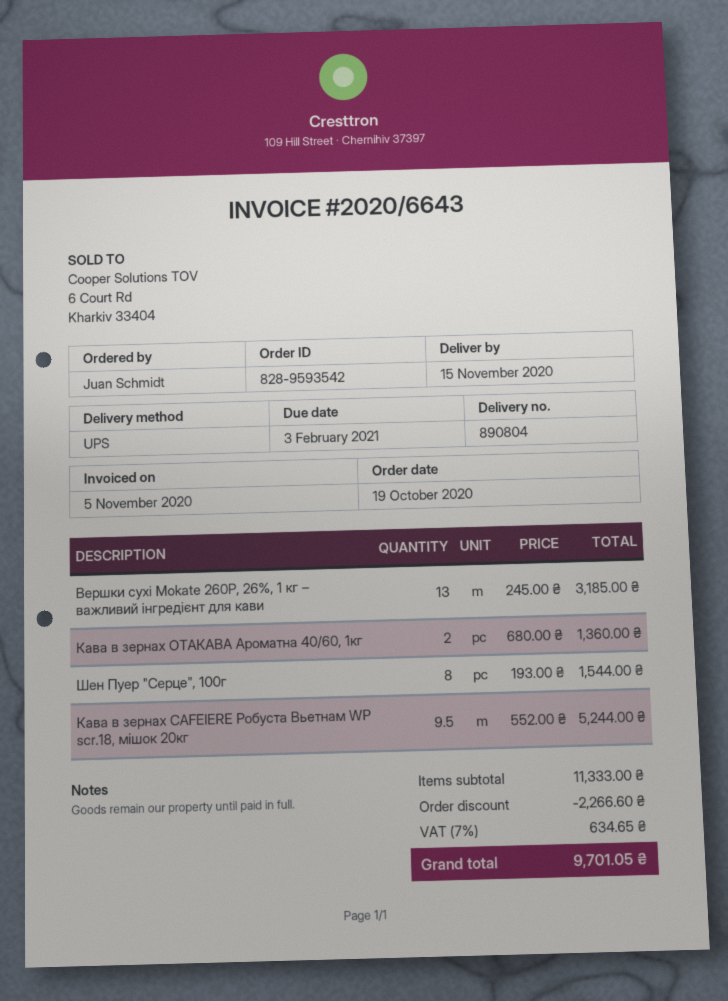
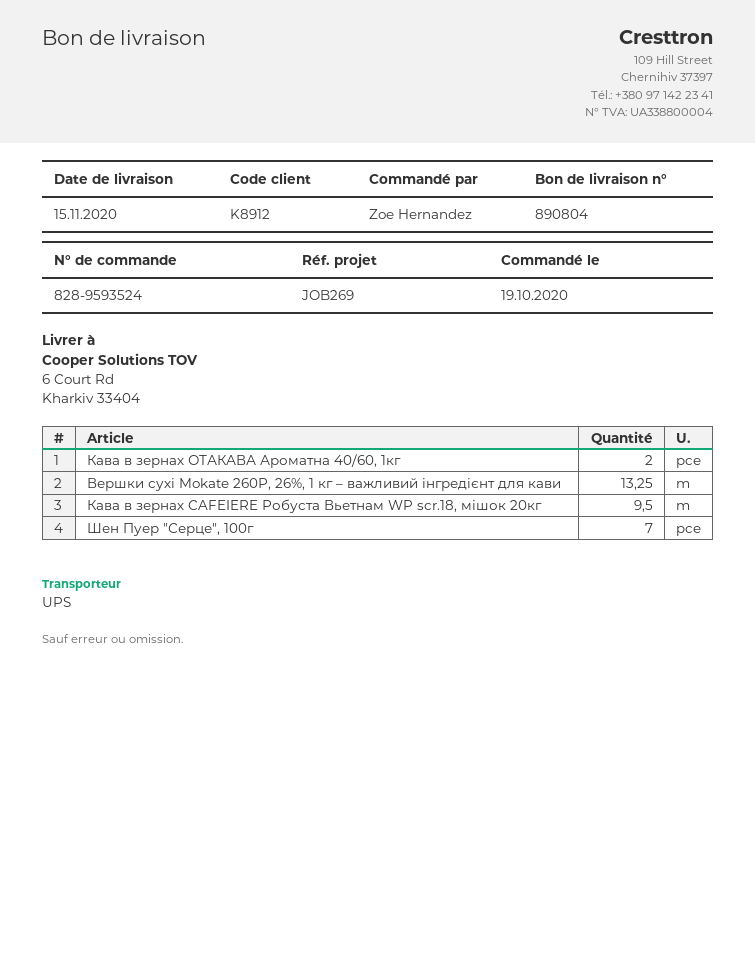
order number: 828-9593542 -> 828-9593524
ordered by: Juan Schmidt -> Zoe Hernandez
Вершки сухі Mokate 260Р, 26%, 1 кг – важливий інгредієнт для кави: 13 -> 13.25
Шен Пуер "Серце", 100г: 8 -> 7

